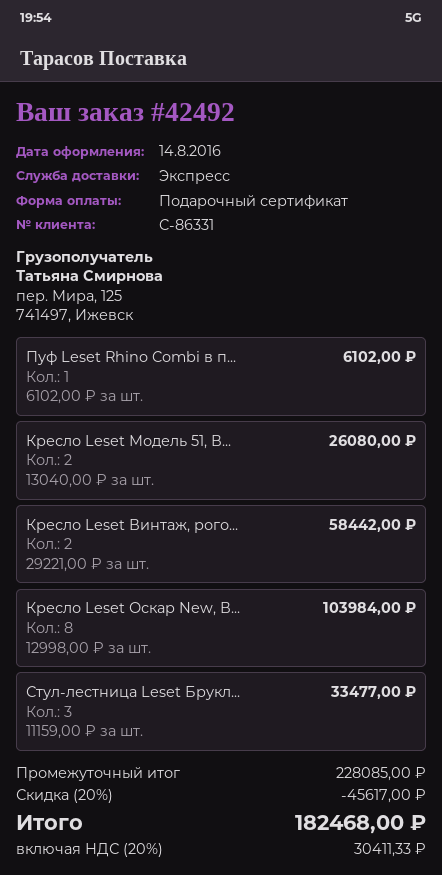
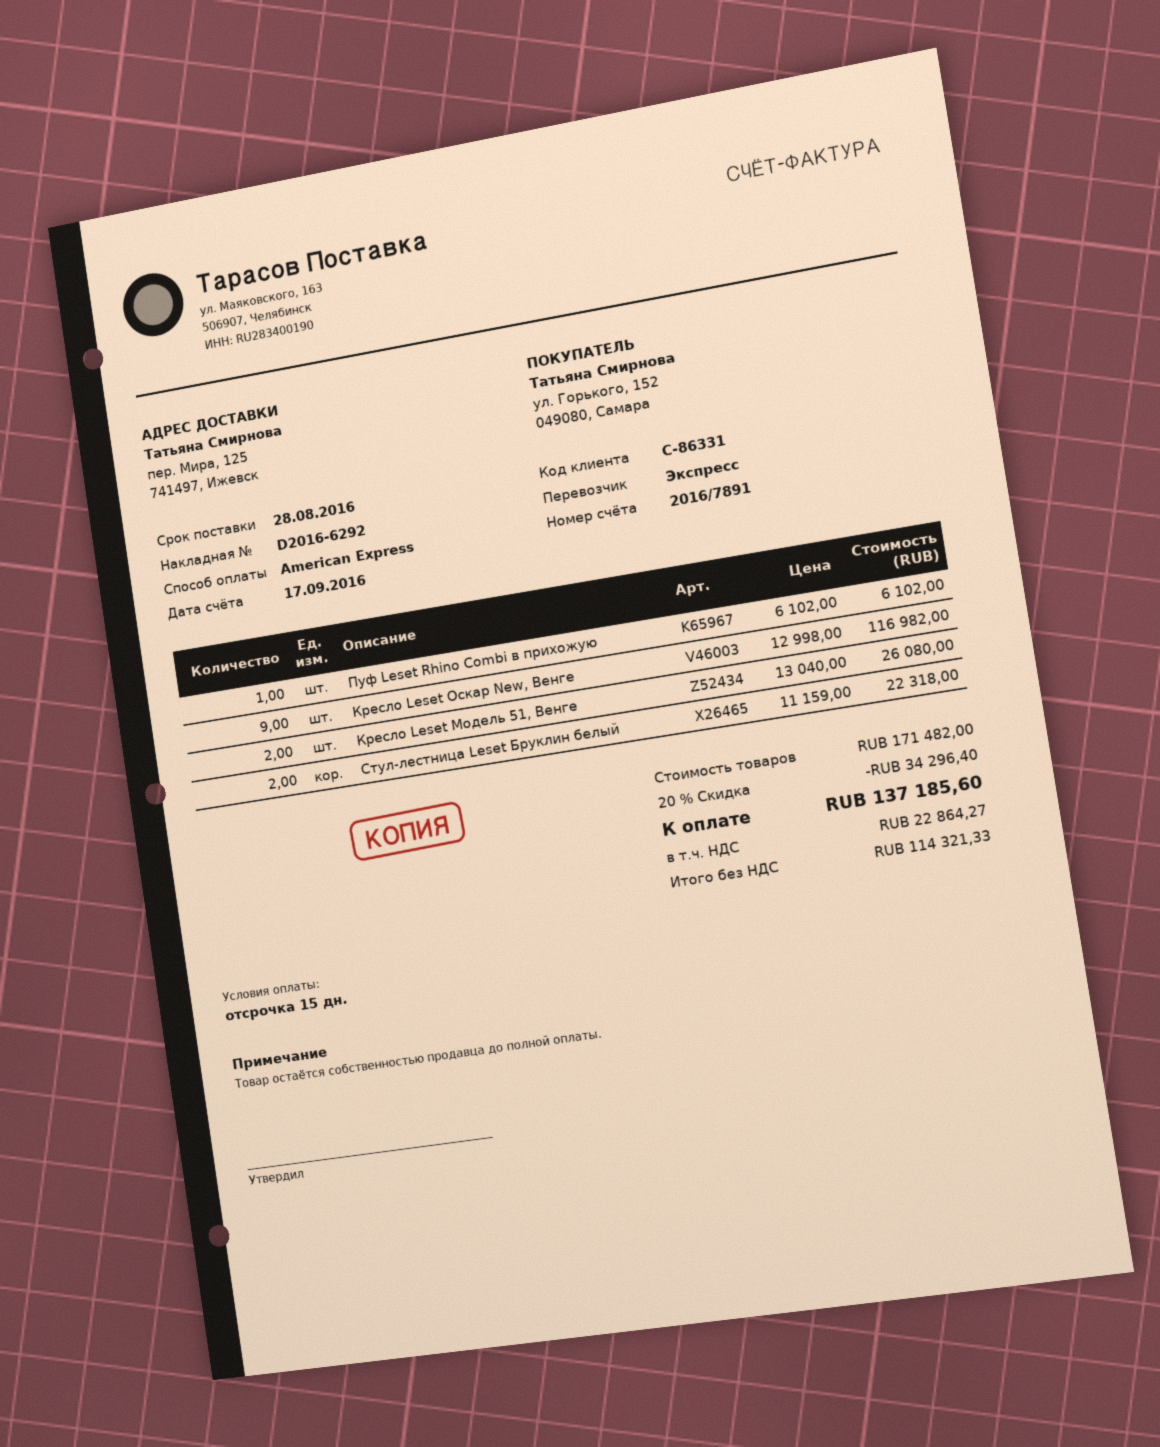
payment method: gift card -> American Express
Кресло Leset Винтаж, рого...: 2 x 29221.00 = 58442.00 -> none
Кресло Leset Оскар New, В...: 8 x 12998.00 = 103984.00 -> 9 x 12998.00 = 116982.00
Стул-лестница Leset Брукл...: 3 x 11159.00 = 33477.00 -> 2 x 11159.00 = 22318.00
subtotal: 228085.00 -> 171482.00
discount: 20% = 45617.00 -> 20% = 34296.40
tax: 30411.33 -> 22864.27
total: 182468.00 -> 137185.60

